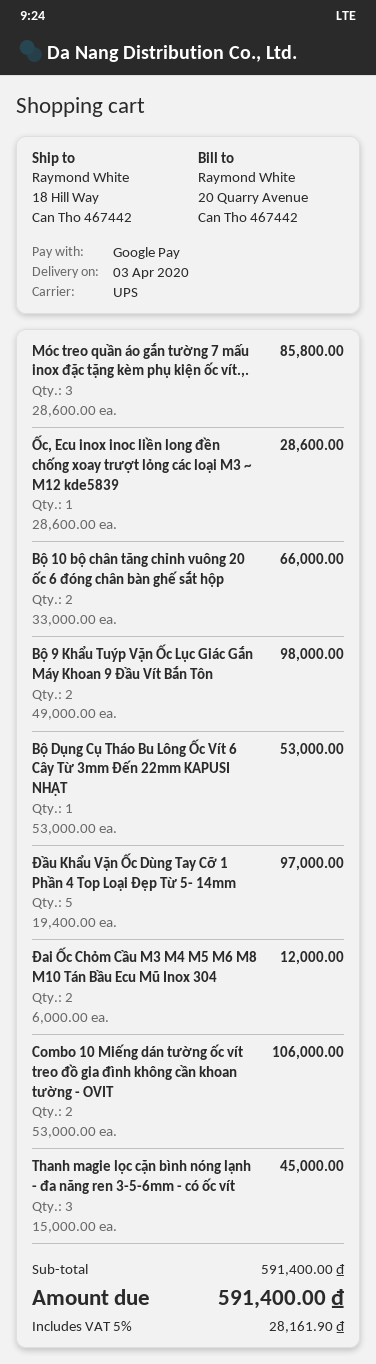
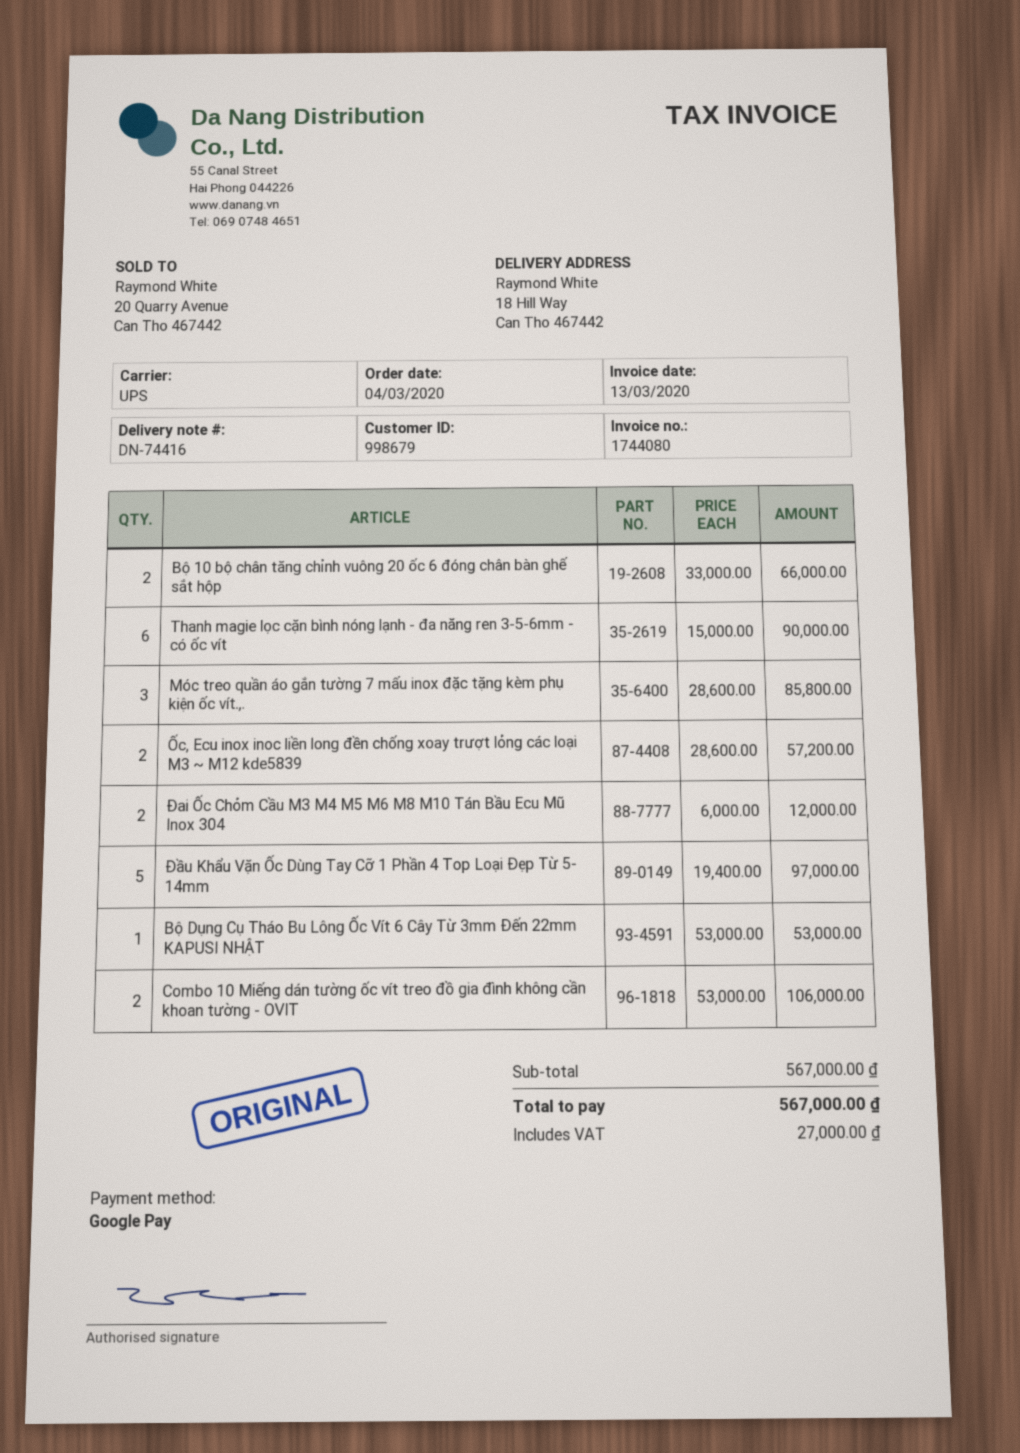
Ốc, Ecu inox inoc liền long đền chống xoay trượt lỏng các loại M3 ~ M12 kde5839: 1 x 28600.00 = 28600.00 -> 2 x 28600.00 = 57200.00
Bộ 9 Khẩu Tuýp Vặn Ốc Lục Giác Gắn Máy Khoan 9 Đầu Vít Bắn Tôn: 2 x 49000.00 = 98000.00 -> none
Thanh magie lọc cặn bình nóng lạnh - đa năng ren 3-5-6mm - có ốc vít: 3 x 15000.00 = 45000.00 -> 6 x 15000.00 = 90000.00
subtotal: 591400.00 -> 567000.00
tax: 28161.90 -> 27000.00
total: 591400.00 -> 567000.00

